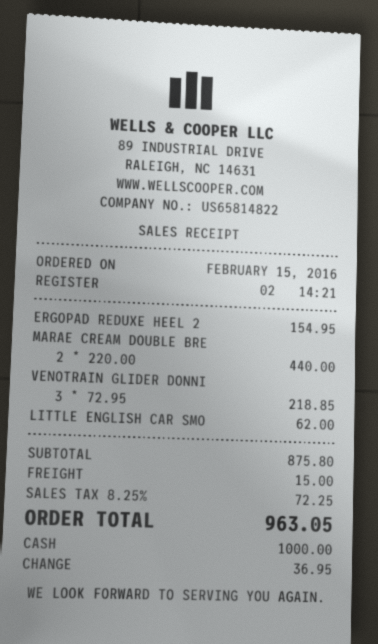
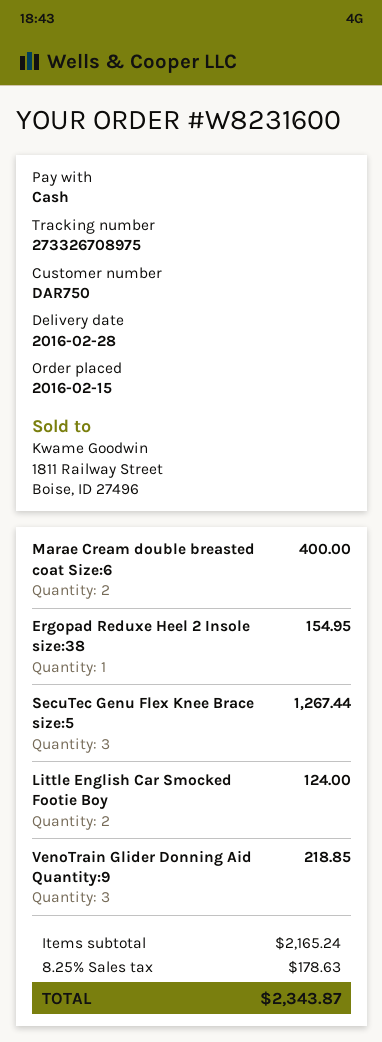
MARAE CREAM DOUBLE BRE: 2 for 440.00 -> 2 for 400.00
LITTLE ENGLISH CAR SMO: 1 for 62.00 -> 2 for 124.00
SecuTec Genu Flex Knee Brace size:5: none -> 3 for 1267.44
subtotal: 875.80 -> 2165.24
shipping: 15.00 -> none
tax: 8.25% = 72.25 -> 8.25% = 178.63
total: 963.05 -> 2343.87

